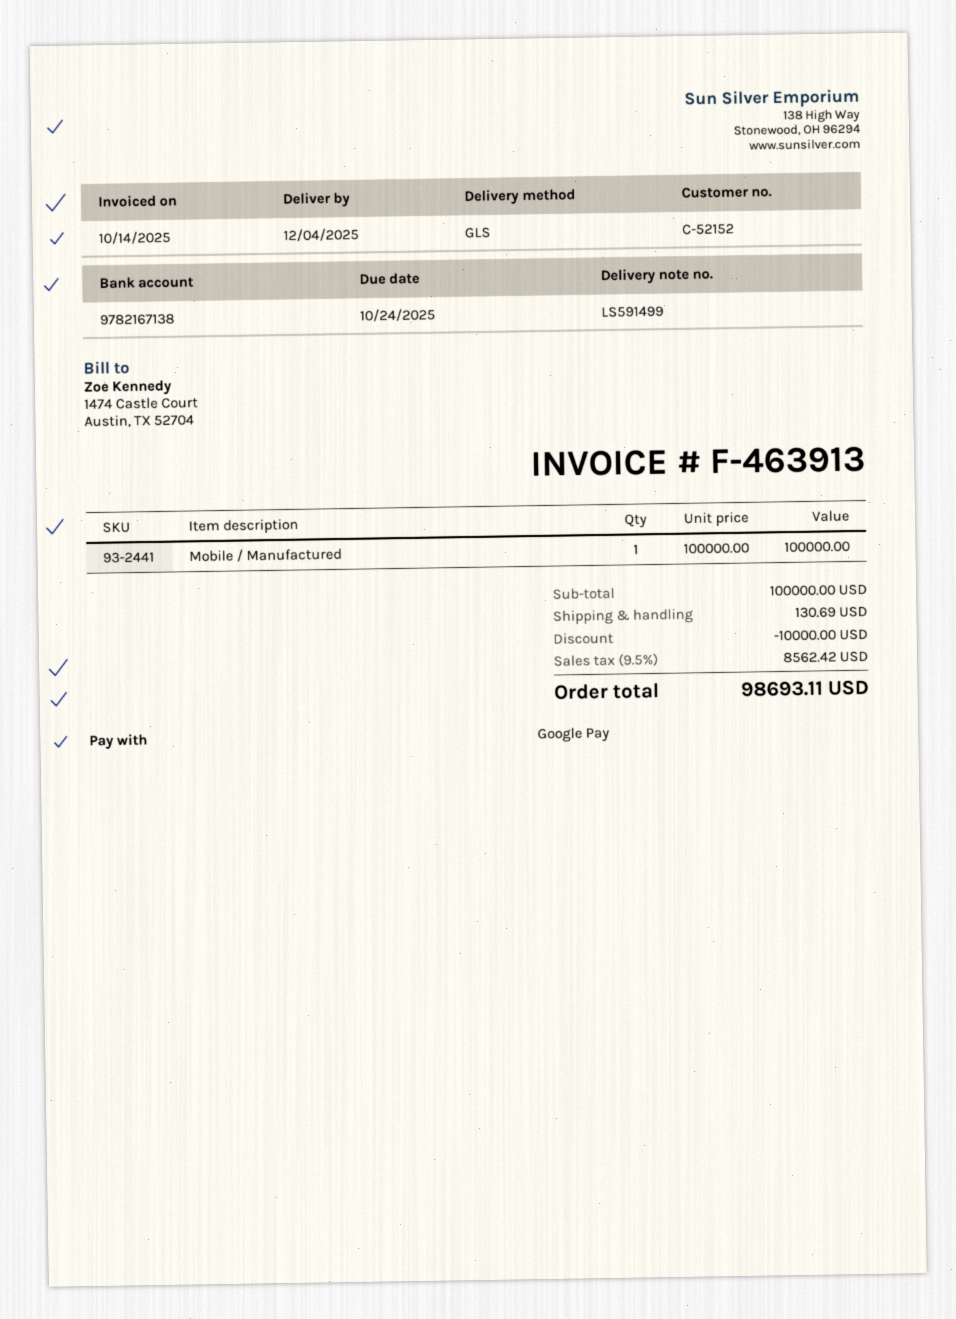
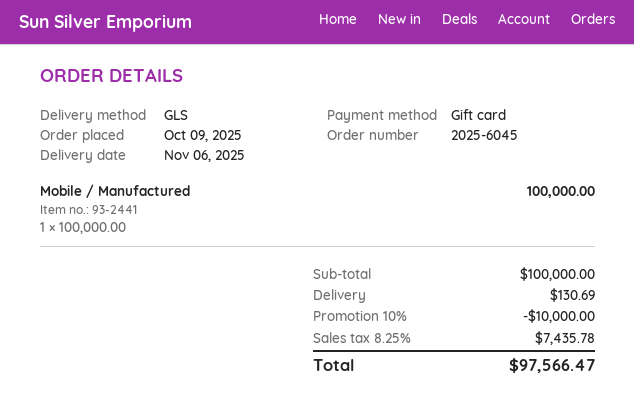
delivery date: 2025-12-04 -> 2025-11-06
payment method: Google Pay -> gift card
tax: 9.5% = 8562.42 -> 8.25% = 7435.78
total: 98693.11 -> 97566.47

